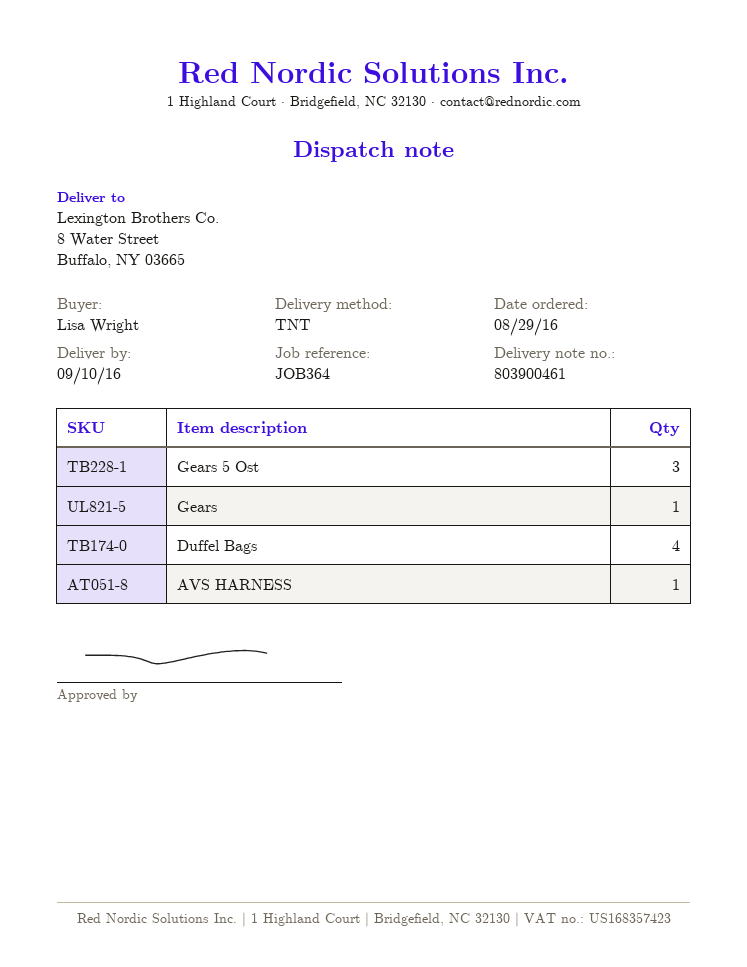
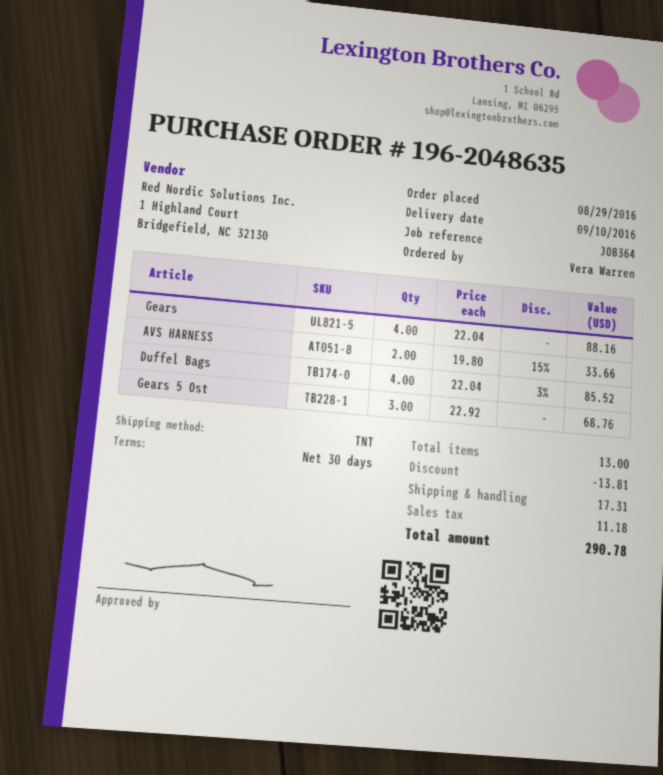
ordered by: Lisa Wright -> Vera Warren
Gears: 1 -> 4
AVS HARNESS: 1 -> 2

